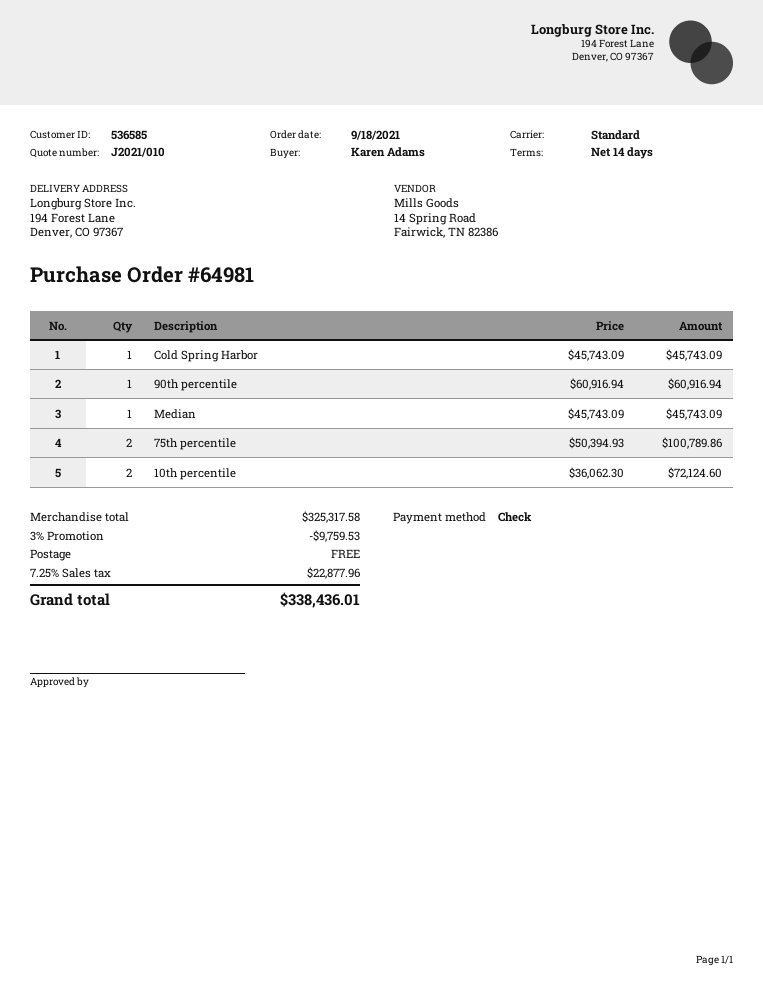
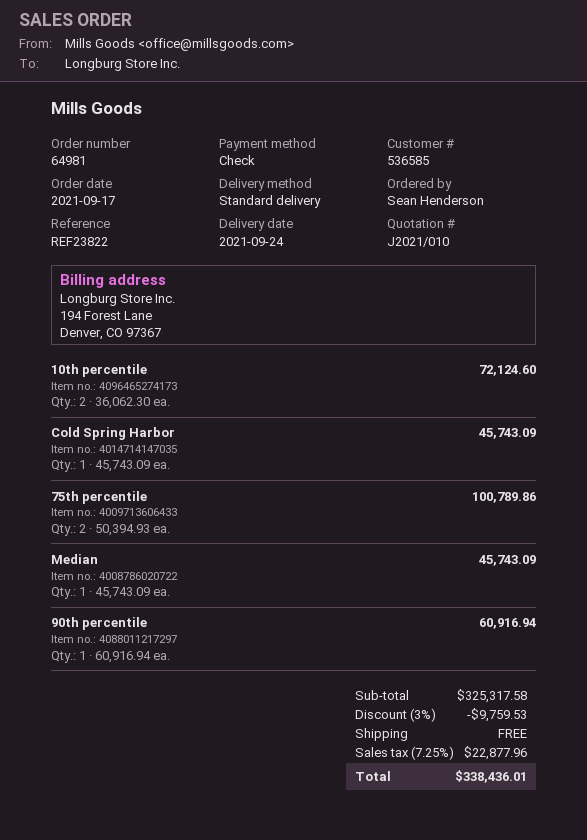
order date: 2021-09-18 -> 2021-09-17
ordered by: Karen Adams -> Sean Henderson

